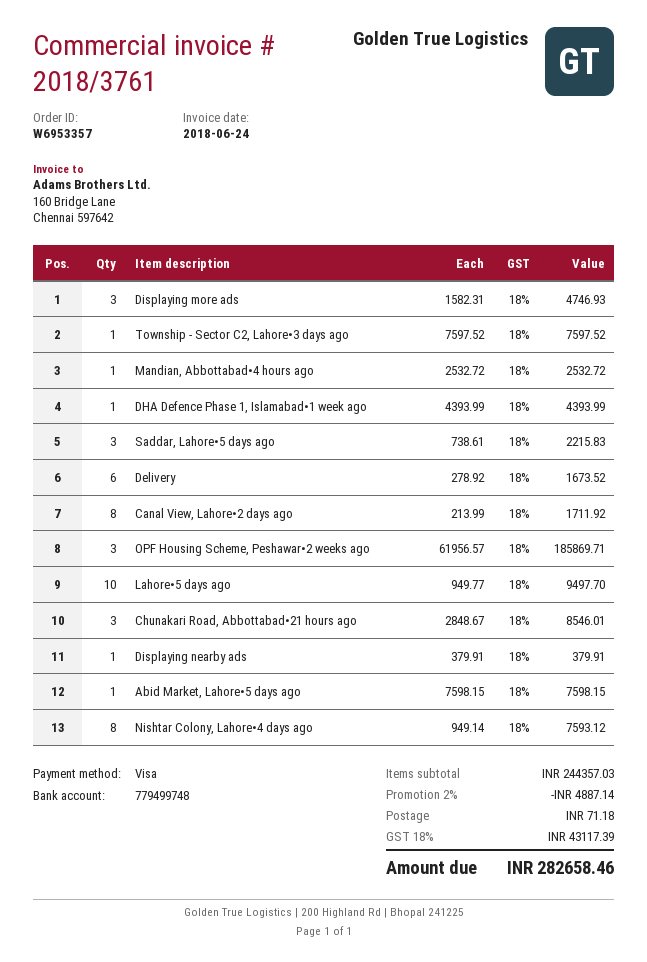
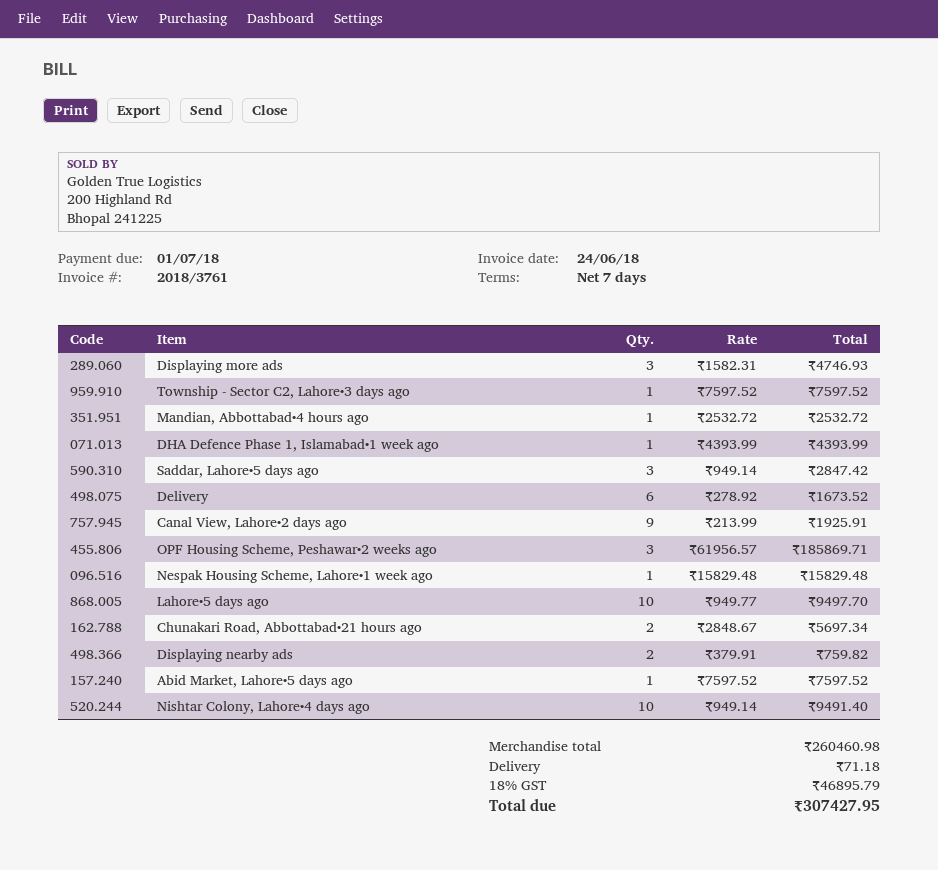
Saddar, Lahore•5 days ago: 3 x 738.61 = 2215.83 -> 3 x 949.14 = 2847.42
Canal View, Lahore•2 days ago: 8 x 213.99 = 1711.92 -> 9 x 213.99 = 1925.91
Chunakari Road, Abbottabad•21 hours ago: 3 x 2848.67 = 8546.01 -> 2 x 2848.67 = 5697.34
Displaying nearby ads: 1 x 379.91 = 379.91 -> 2 x 379.91 = 759.82
Abid Market, Lahore•5 days ago: 1 x 7598.15 = 7598.15 -> 1 x 7597.52 = 7597.52
Nishtar Colony, Lahore•4 days ago: 8 x 949.14 = 7593.12 -> 10 x 949.14 = 9491.40
Nespak Housing Scheme, Lahore•1 week ago: none -> 1 x 15829.48 = 15829.48
subtotal: 244357.03 -> 260460.98
discount: 2% = 4887.14 -> none
tax: 18% = 43117.39 -> 18% = 46895.79
total: 282658.46 -> 307427.95

